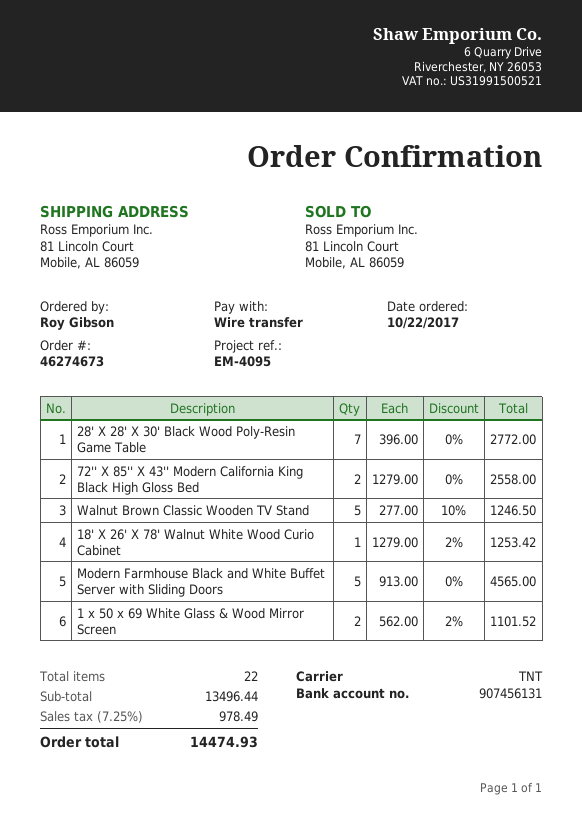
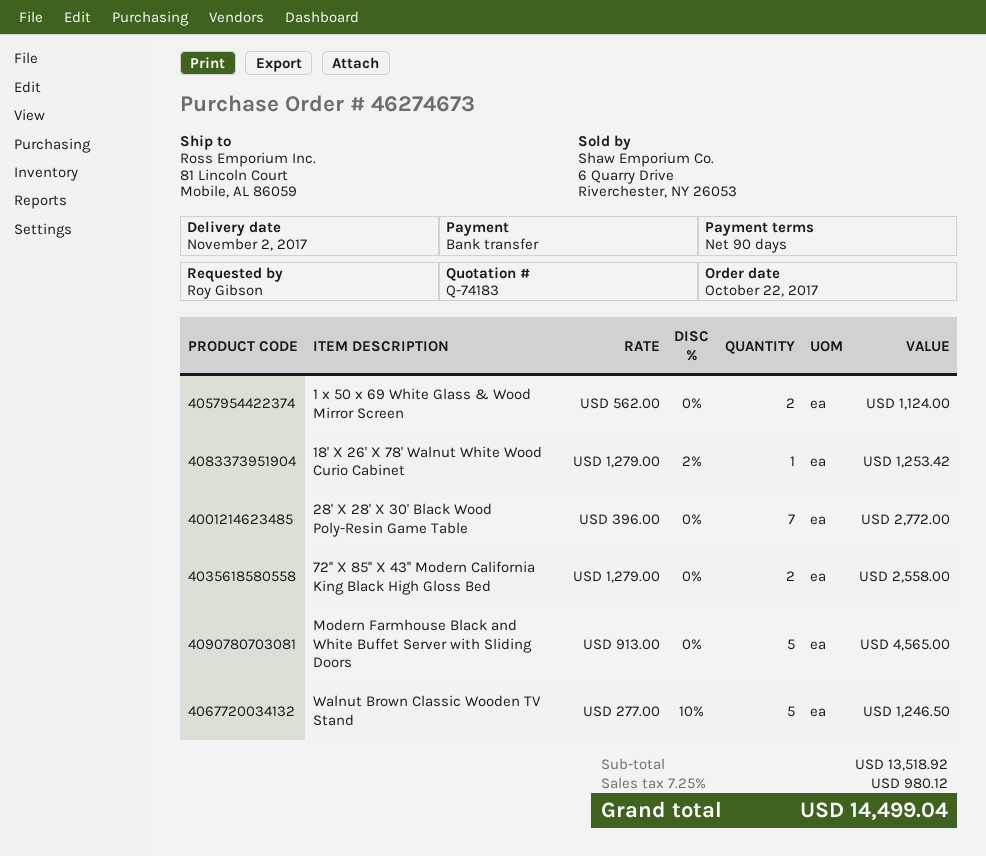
1 x 50 x 69 White Glass & Wood Mirror Screen: 2 x 562.00 - 2% = 1101.52 -> 2 x 562.00 = 1124.00
subtotal: 13496.44 -> 13518.92
tax: 7.25% = 978.49 -> 7.25% = 980.12
total: 14474.93 -> 14499.04

